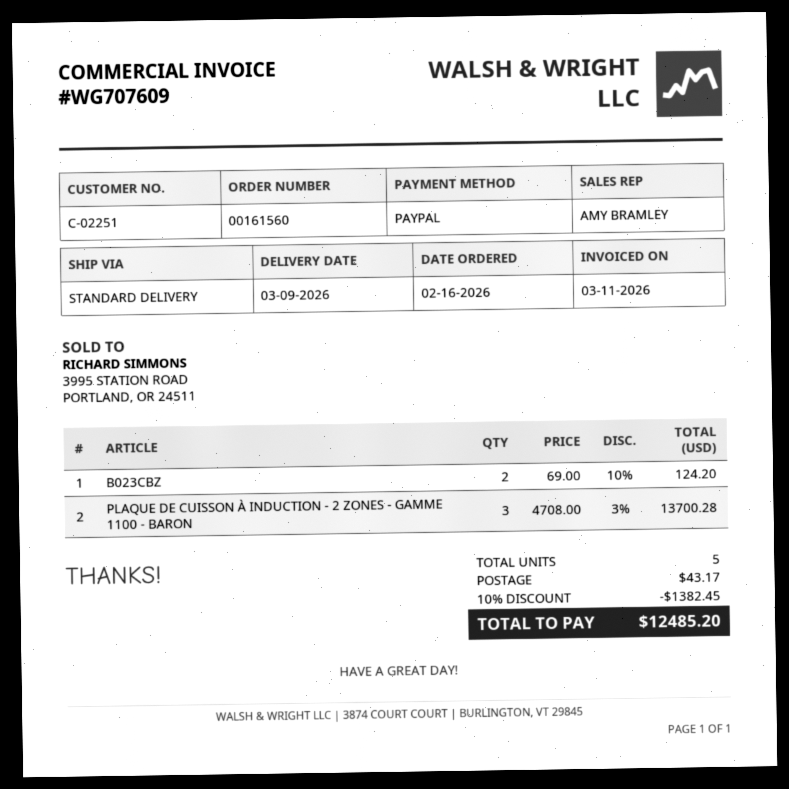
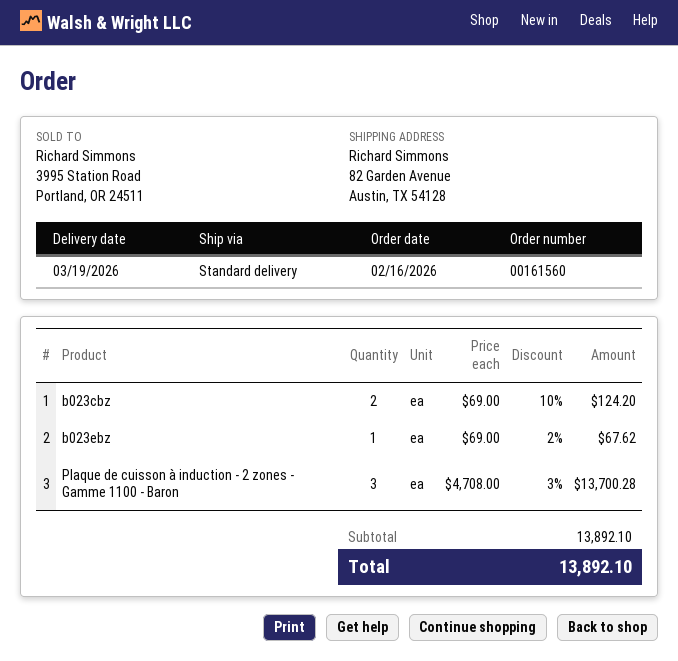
delivery date: 2026-03-09 -> 2026-03-19
b023ebz: none -> 1 x 69.00 - 2% = 67.62
discount: 10% = 1382.45 -> none
shipping: 43.17 -> none
total: 12485.20 -> 13892.10

